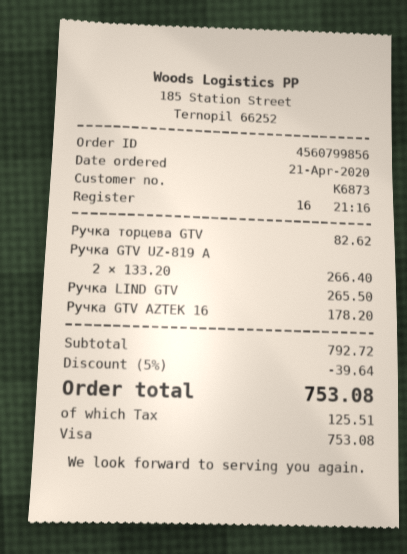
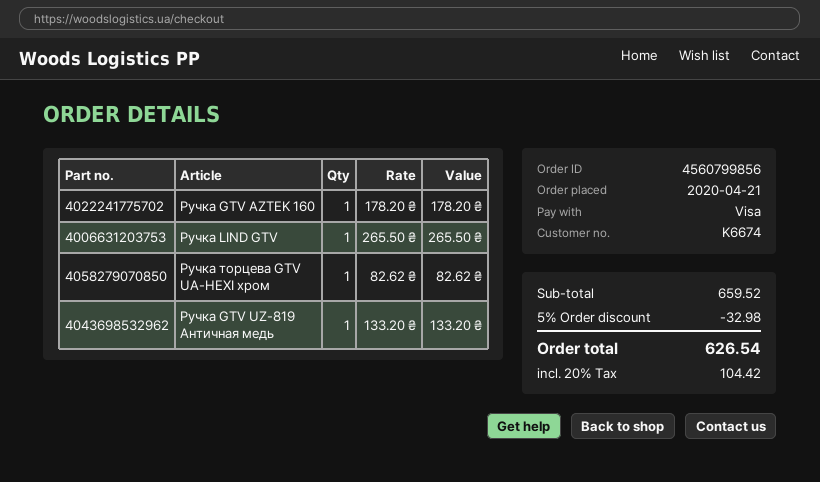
customer number: K6873 -> K6674
Ручка GTV UZ-819 А: 2 x 133.20 = 266.40 -> 1 x 133.20 = 133.20
subtotal: 792.72 -> 659.52
discount: 5% = 39.64 -> 5% = 32.98
tax: 125.51 -> 104.42
total: 753.08 -> 626.54

